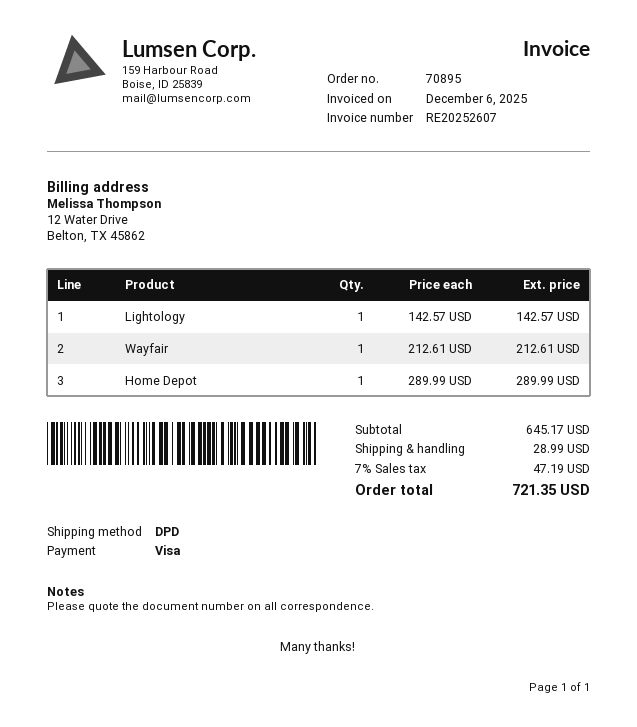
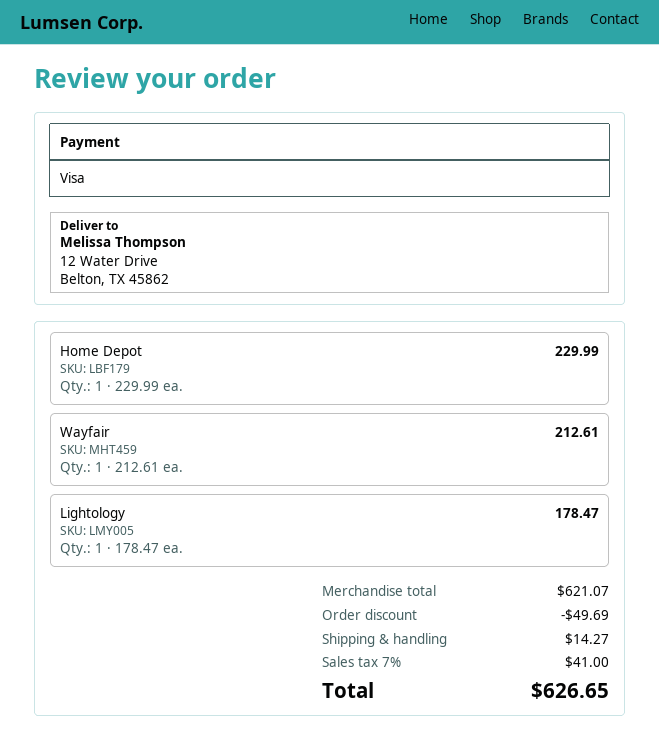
Lightology: 1 x 142.57 = 142.57 -> 1 x 178.47 = 178.47
Home Depot: 1 x 289.99 = 289.99 -> 1 x 229.99 = 229.99
subtotal: 645.17 -> 621.07
discount: none -> 49.69
shipping: 28.99 -> 14.27
tax: 7% = 47.19 -> 7% = 41.00
total: 721.35 -> 626.65

